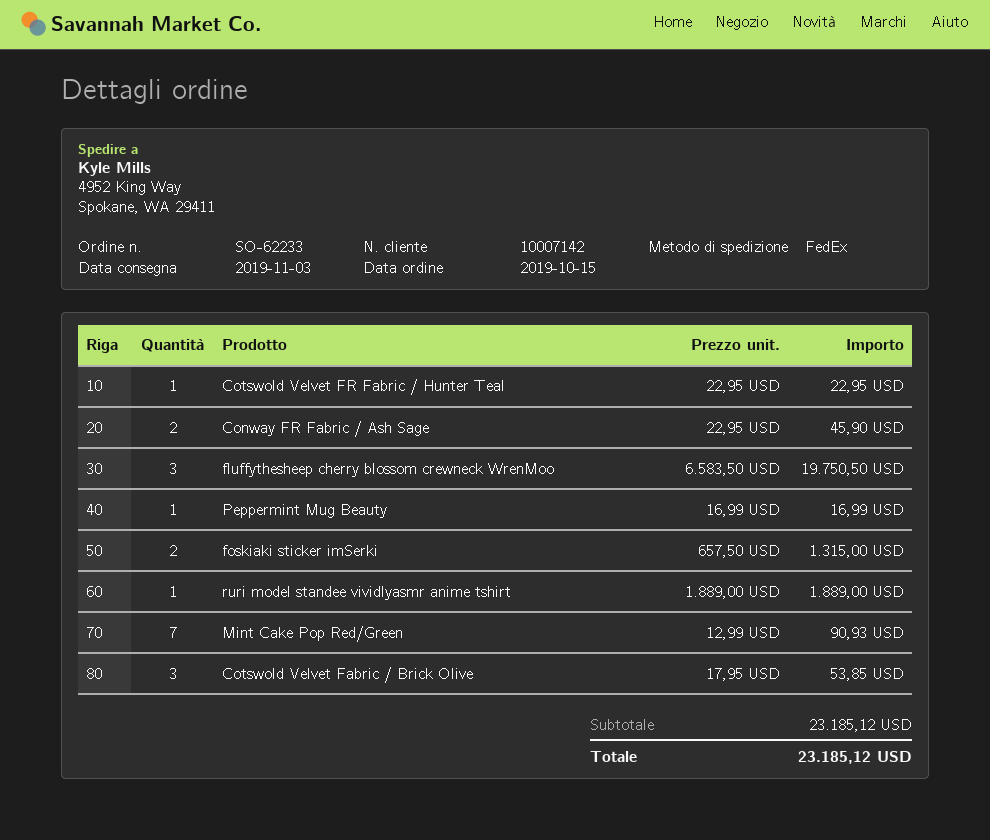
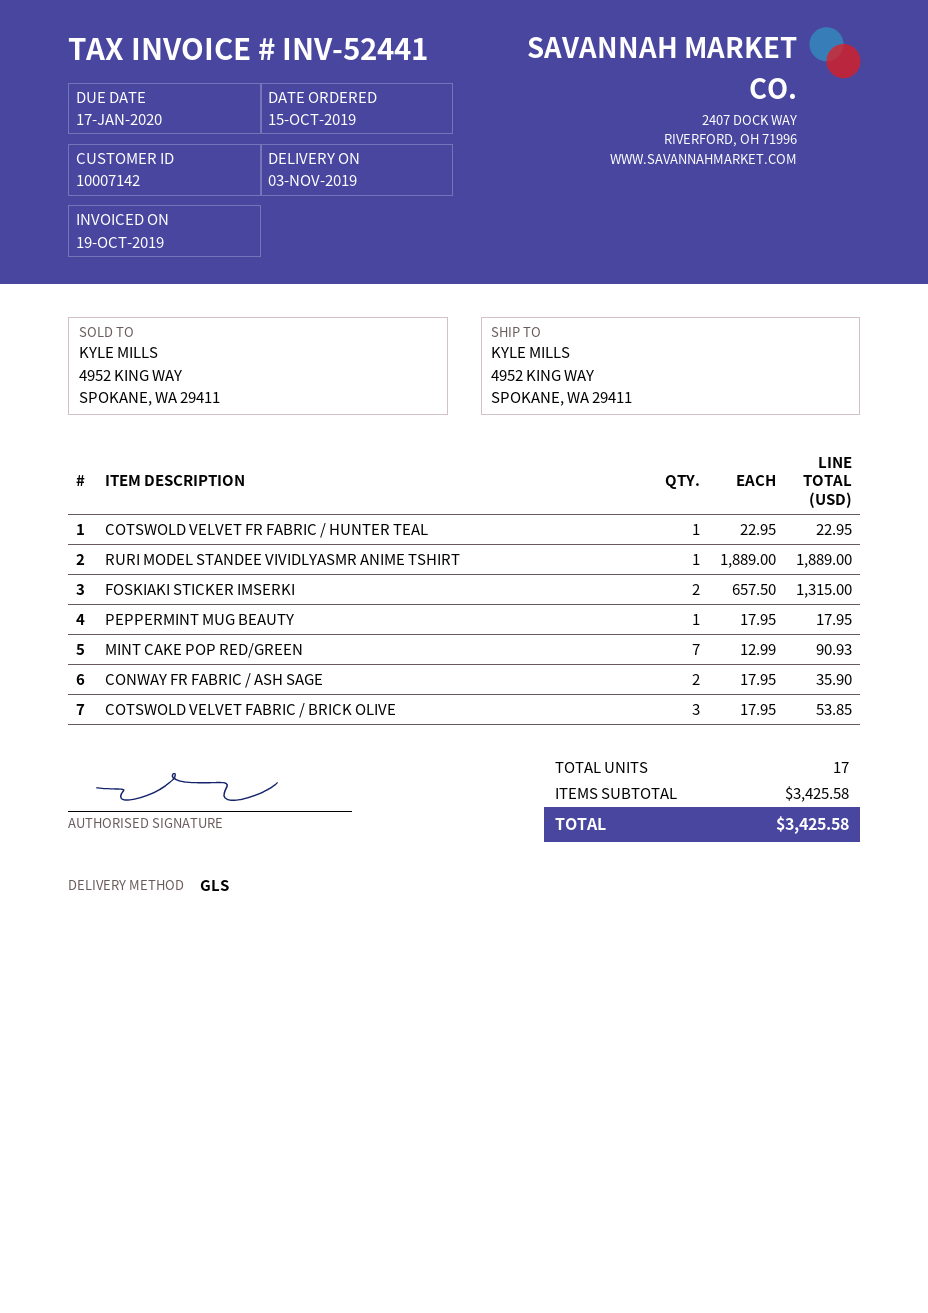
shipping method: FedEx -> GLS
Conway FR Fabric / Ash Sage: 2 x 22.95 = 45.90 -> 2 x 17.95 = 35.90
fluffythesheep cherry blossom crewneck WrenMoo: 3 x 6583.50 = 19750.50 -> none
Peppermint Mug Beauty: 1 x 16.99 = 16.99 -> 1 x 17.95 = 17.95
subtotal: 23185.12 -> 3425.58
total: 23185.12 -> 3425.58

